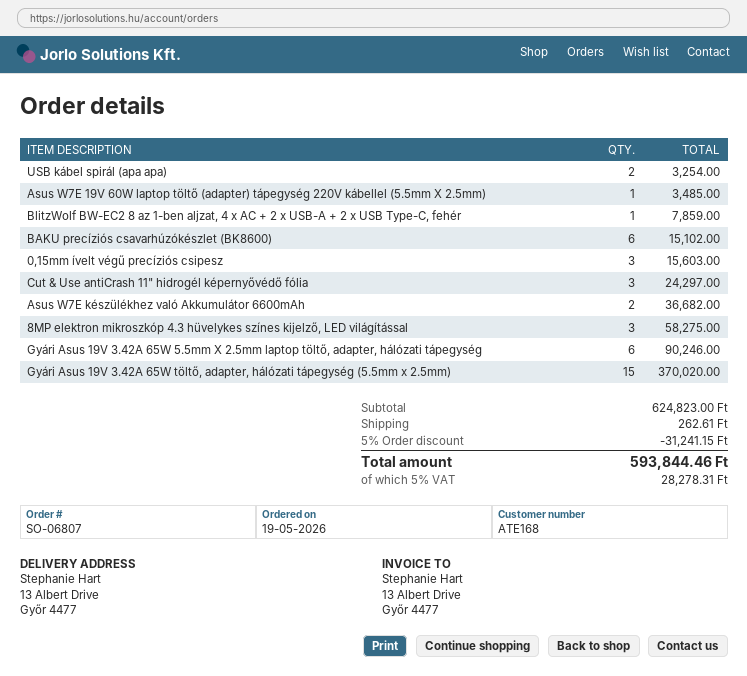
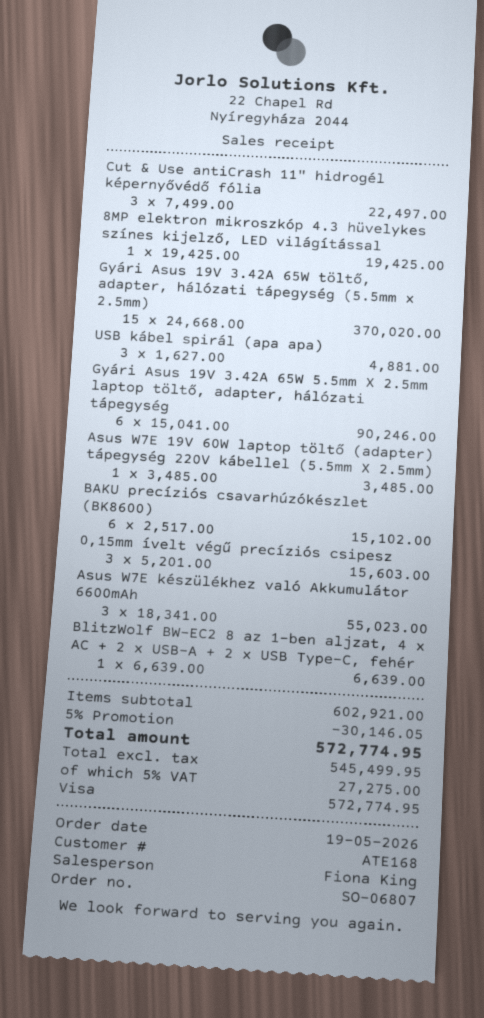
USB kábel spirál (apa apa): 2 for 3254.00 -> 3 for 4881.00
BlitzWolf BW-EC2 8 az 1-ben aljzat, 4 x AC + 2 x USB-A + 2 x USB Type-C, fehér: 1 for 7859.00 -> 1 for 6639.00
Cut & Use antiCrash 11" hidrogél képernyővédő fólia: 3 for 24297.00 -> 3 for 22497.00
Asus W7E készülékhez való Akkumulátor 6600mAh: 2 for 36682.00 -> 3 for 55023.00
8MP elektron mikroszkóp 4.3 hüvelykes színes kijelző, LED világítással: 3 for 58275.00 -> 1 for 19425.00
subtotal: 624823.00 -> 602921.00
discount: 5% = 31241.15 -> 5% = 30146.05
shipping: 262.61 -> none
tax: 5% = 28278.31 -> 5% = 27275.00
total: 593844.46 -> 572774.95

